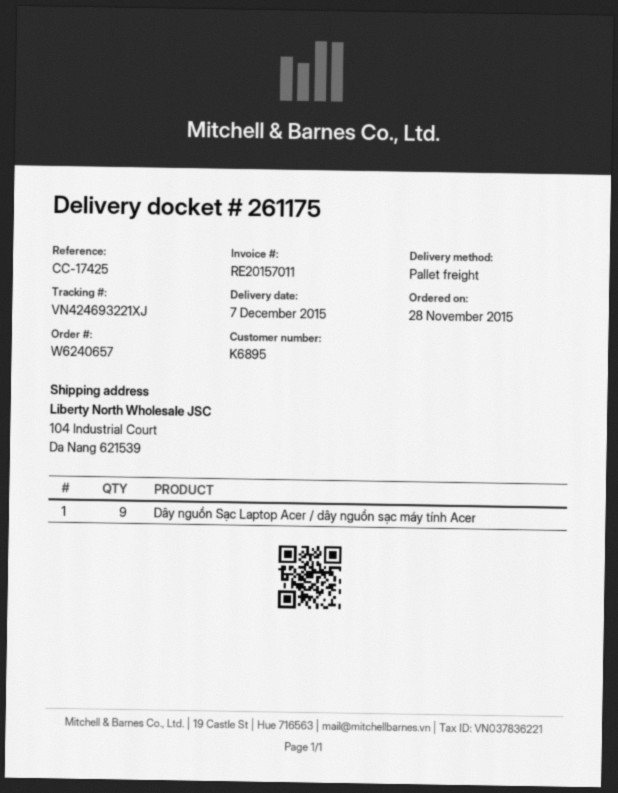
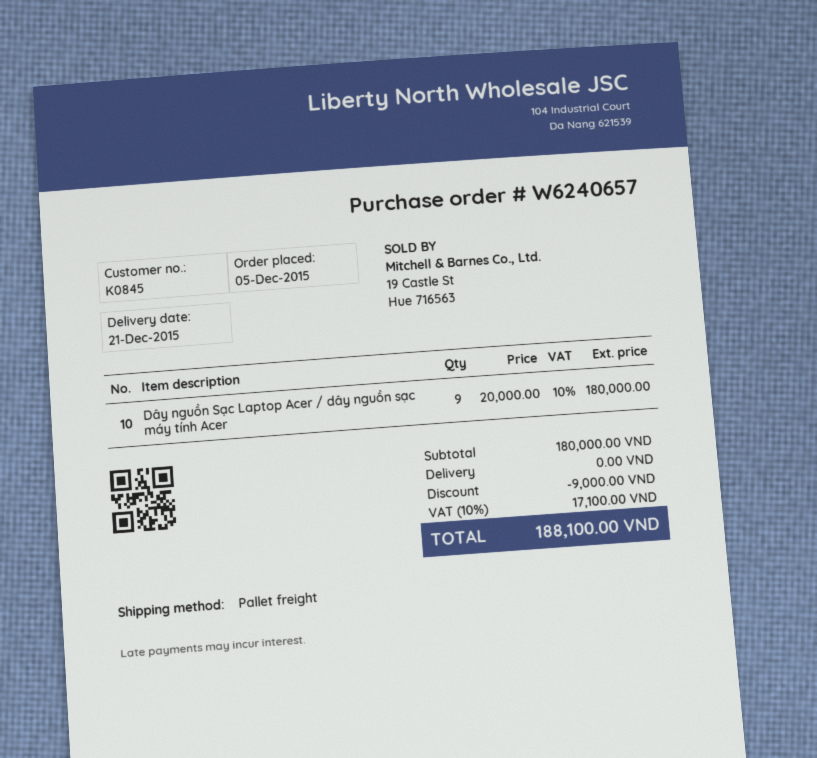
order date: 2015-11-28 -> 2015-12-05
delivery date: 2015-12-07 -> 2015-12-21
customer number: K6895 -> K0845

